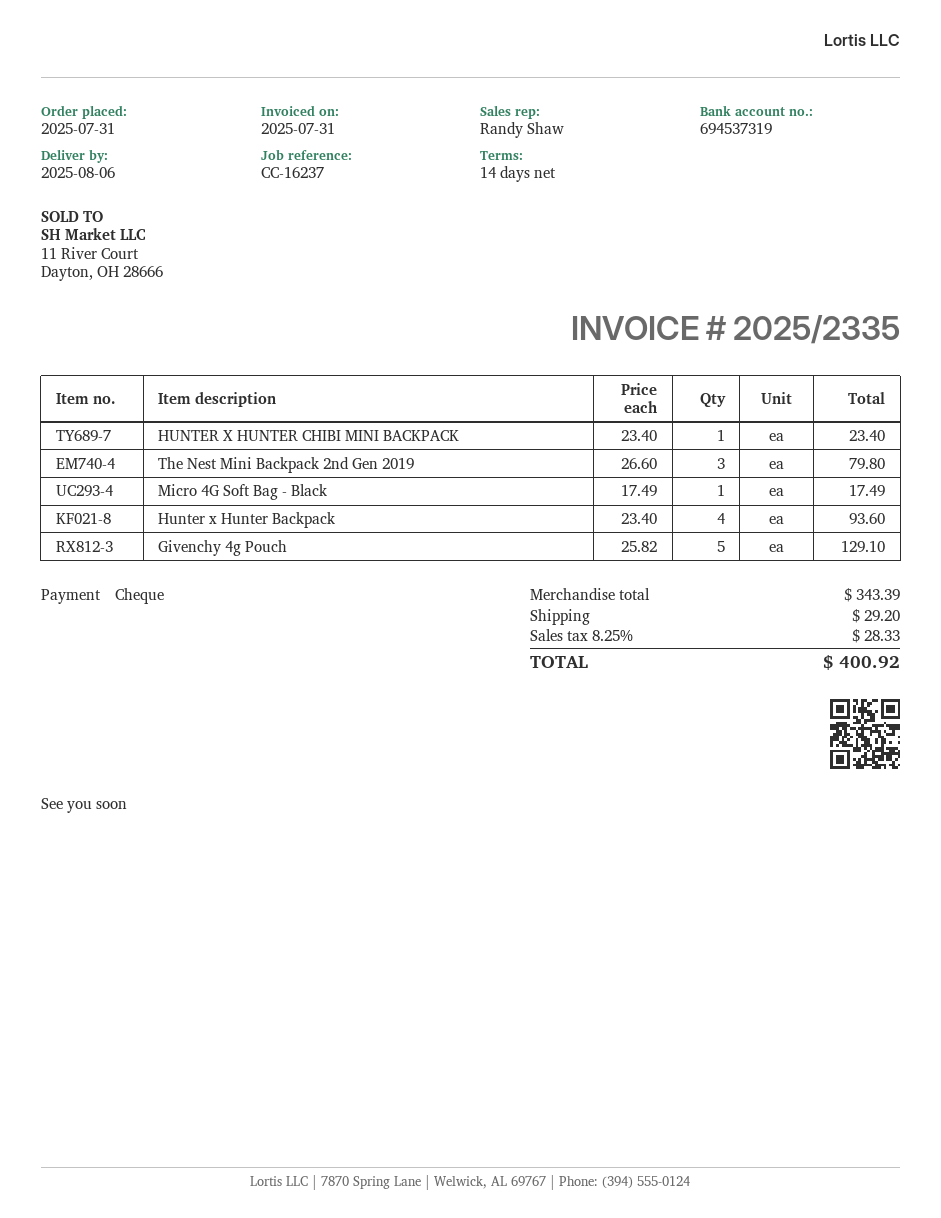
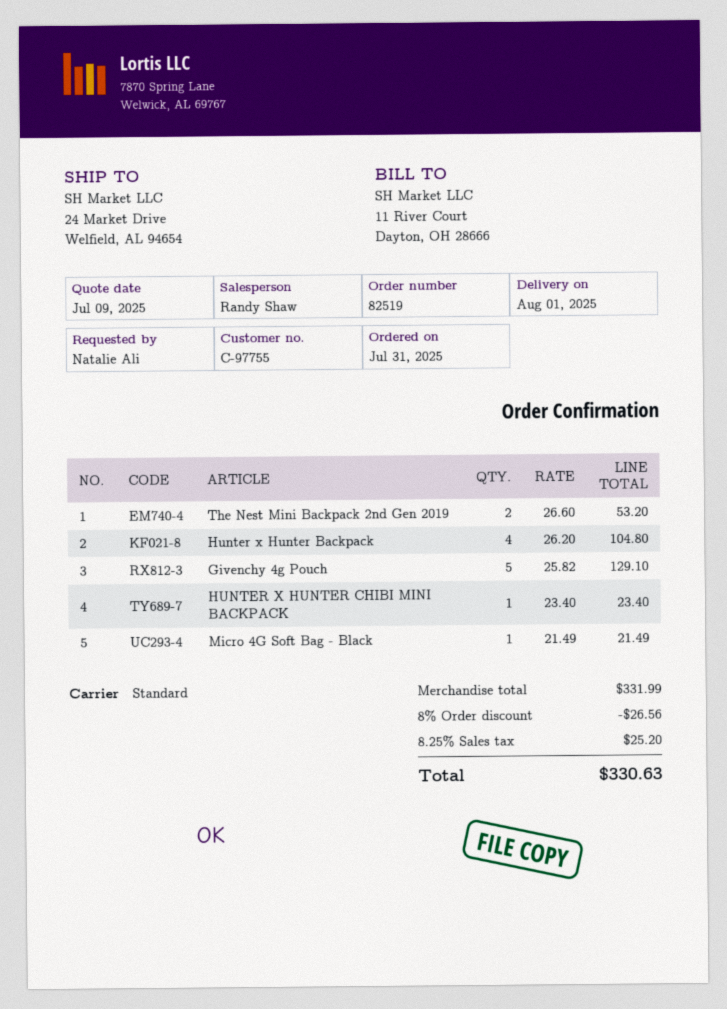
delivery date: 2025-08-06 -> 2025-08-01
The Nest Mini Backpack 2nd Gen 2019: 3 x 26.60 = 79.80 -> 2 x 26.60 = 53.20
Micro 4G Soft Bag - Black: 1 x 17.49 = 17.49 -> 1 x 21.49 = 21.49
Hunter x Hunter Backpack: 4 x 23.40 = 93.60 -> 4 x 26.20 = 104.80
subtotal: 343.39 -> 331.99
discount: none -> 8% = 26.56
shipping: 29.20 -> none
tax: 8.25% = 28.33 -> 8.25% = 25.20
total: 400.92 -> 330.63

